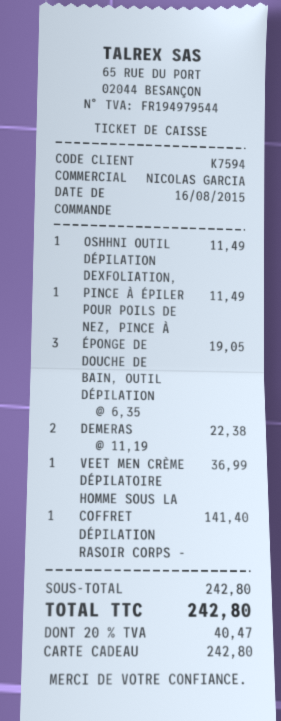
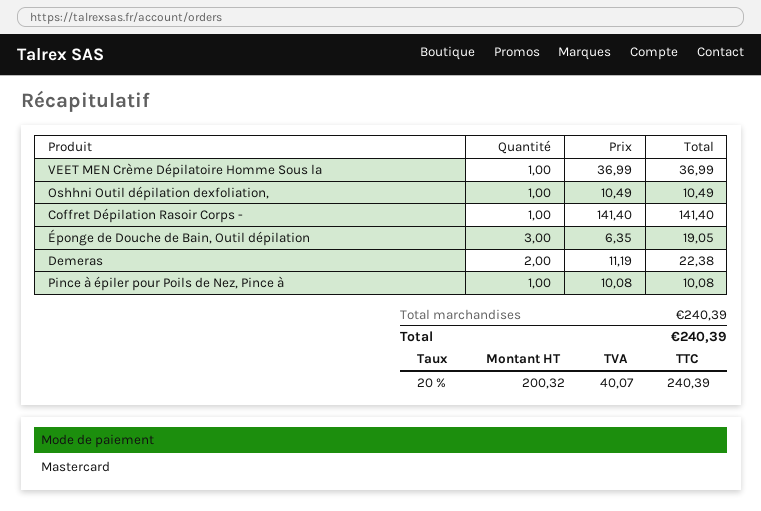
payment method: gift card -> Mastercard
OSHHNI OUTIL DÉPILATION DEXFOLIATION,: 1 x 11.49 = 11.49 -> 1 x 10.49 = 10.49
PINCE À ÉPILER POUR POILS DE NEZ, PINCE À: 1 x 11.49 = 11.49 -> 1 x 10.08 = 10.08
subtotal: 242.80 -> 240.39
tax: 20% = 40.47 -> 20% = 40.07
total: 242.80 -> 240.39

